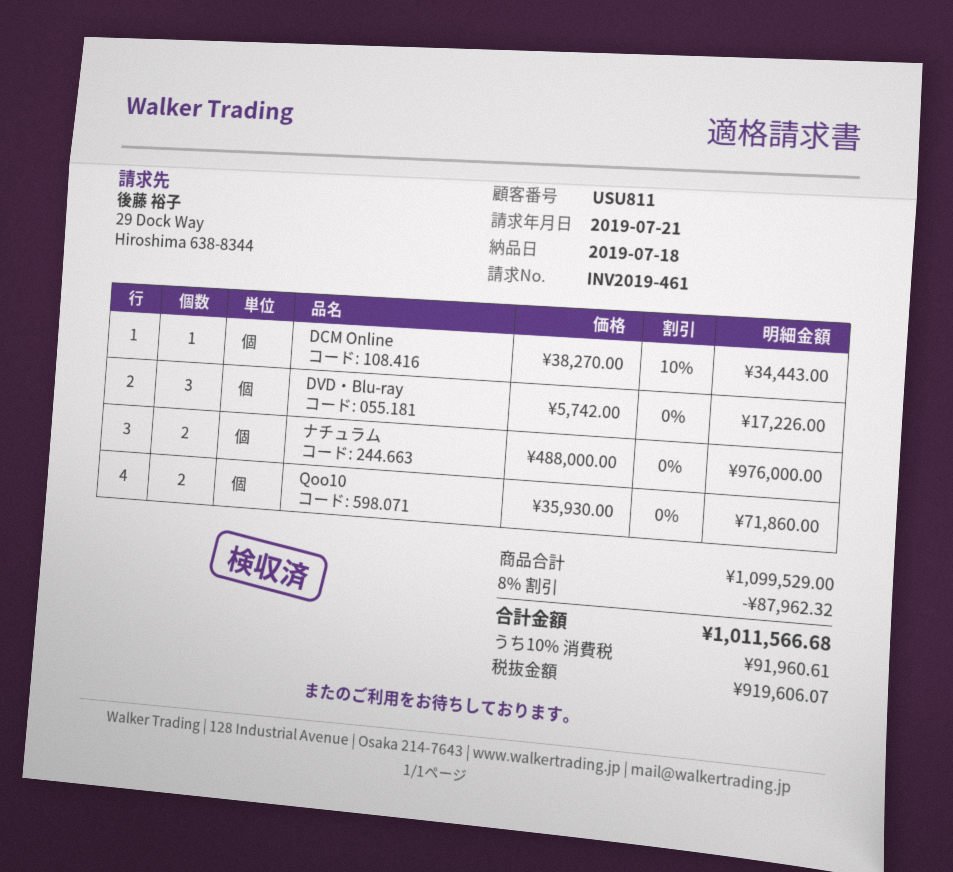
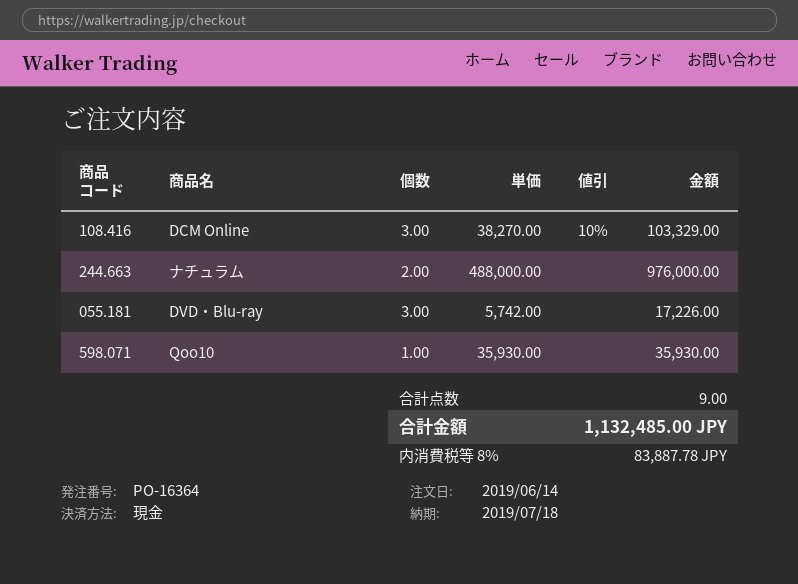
DCM Online: 1 x 38270.00 - 10% = 34443.00 -> 3 x 38270.00 - 10% = 103329.00
Qoo10: 2 x 35930.00 = 71860.00 -> 1 x 35930.00 = 35930.00
discount: 8% = 87962.32 -> none
tax: 10% = 91960.61 -> 8% = 83887.78
total: 1011566.68 -> 1132485.00

